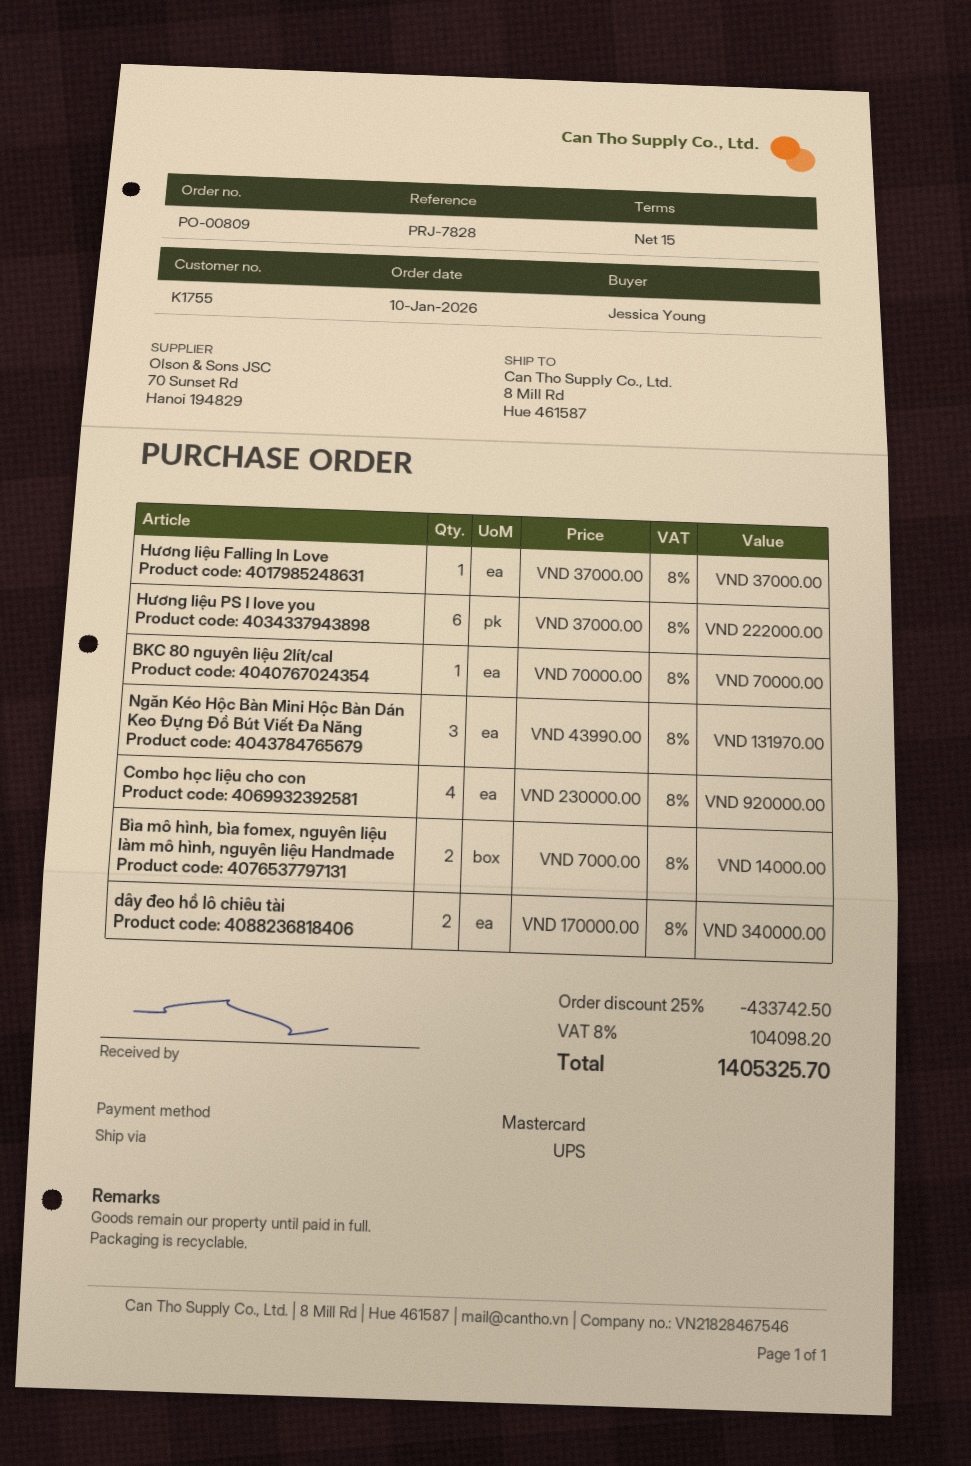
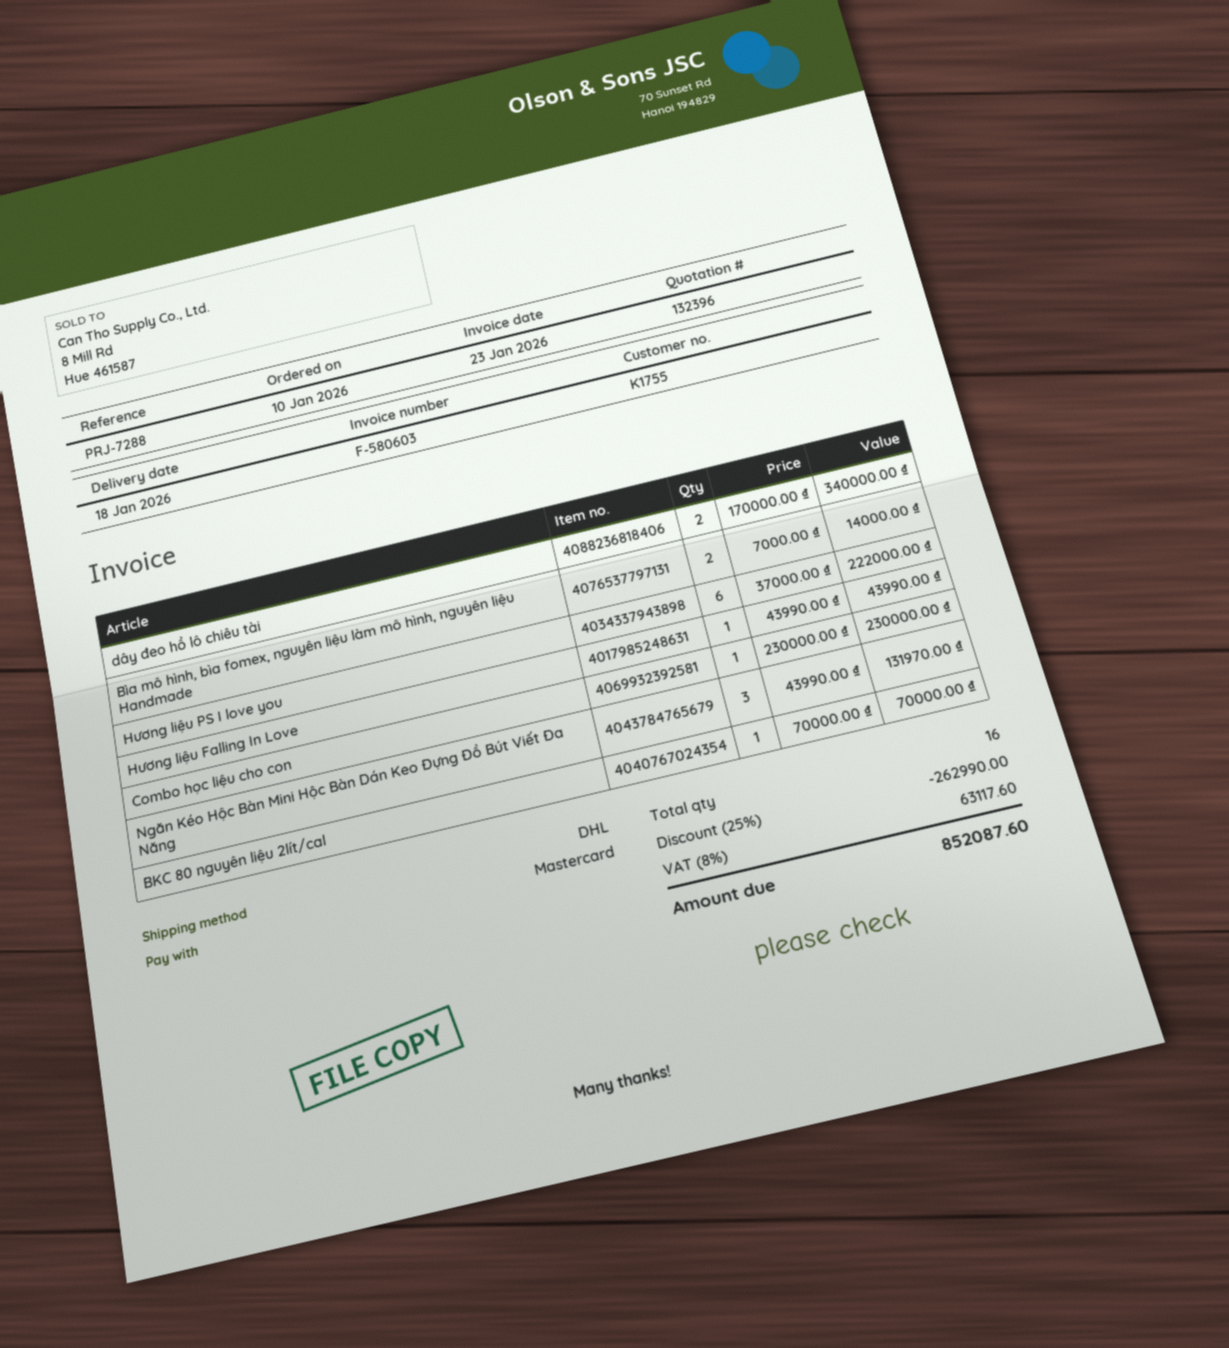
reference: PRJ-7828 -> PRJ-7288
shipping method: UPS -> DHL
Hương liệu Falling In Love: 1 x 37000.00 = 37000.00 -> 1 x 43990.00 = 43990.00
Combo học liệu cho con: 4 x 230000.00 = 920000.00 -> 1 x 230000.00 = 230000.00
discount: 25% = 433742.50 -> 25% = 262990.00
tax: 8% = 104098.20 -> 8% = 63117.60
total: 1405325.70 -> 852087.60

